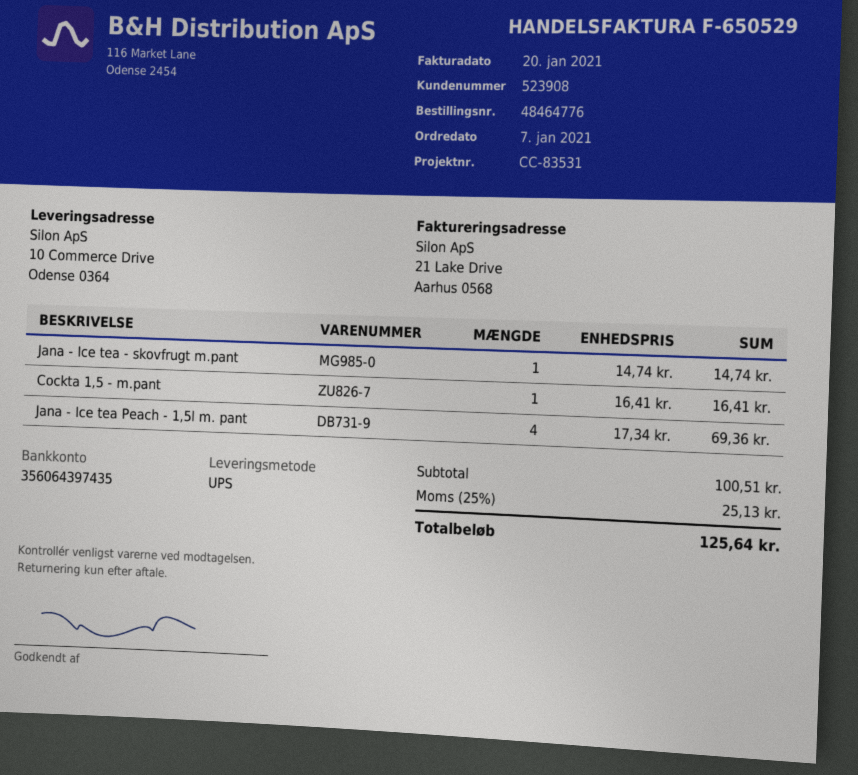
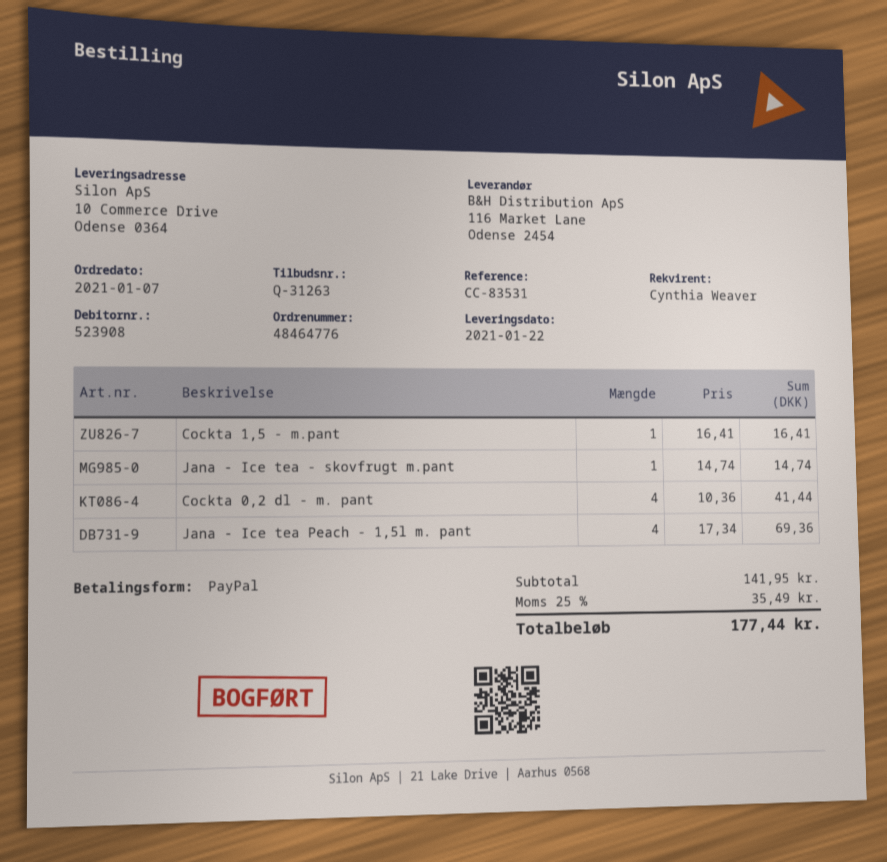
Cockta 0,2 dl - m. pant: none -> 4 x 10.36 = 41.44
subtotal: 100.51 -> 141.95
tax: 25% = 25.13 -> 25% = 35.49
total: 125.64 -> 177.44

